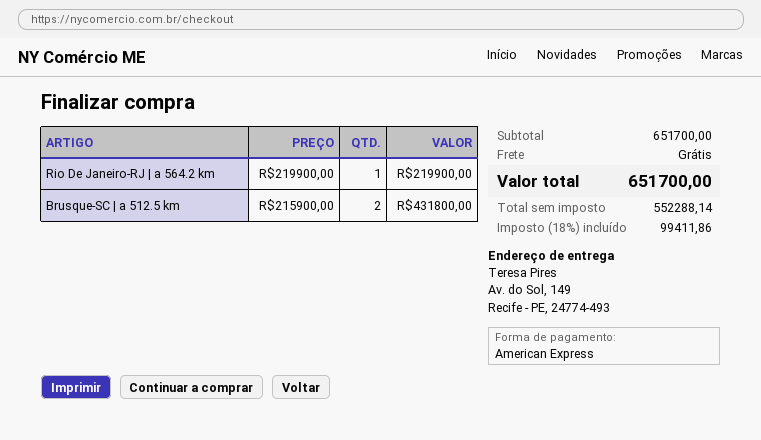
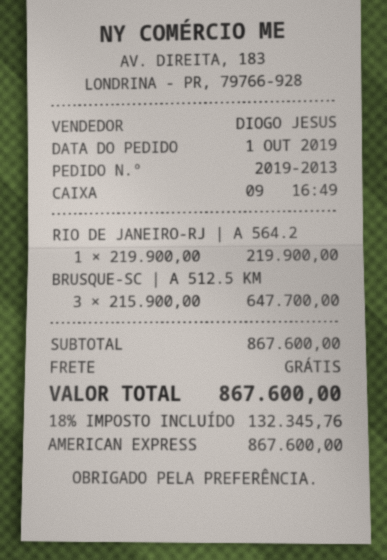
Brusque-SC | a 512.5 km: 2 x 215900.00 = 431800.00 -> 3 x 215900.00 = 647700.00
subtotal: 651700.00 -> 867600.00
tax: 18% = 99411.86 -> 18% = 132345.76
total: 651700.00 -> 867600.00

